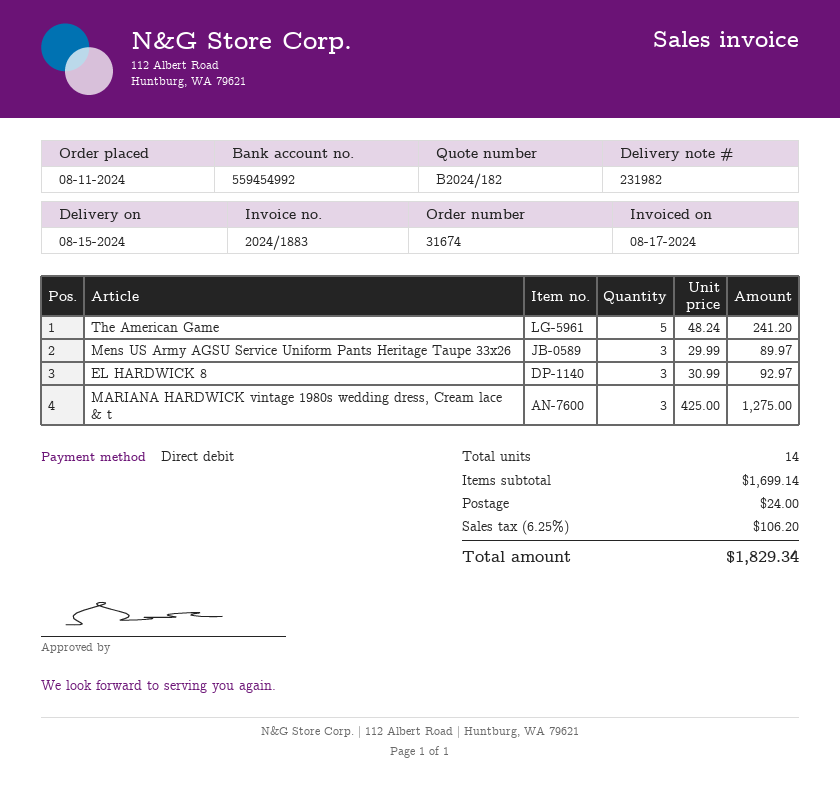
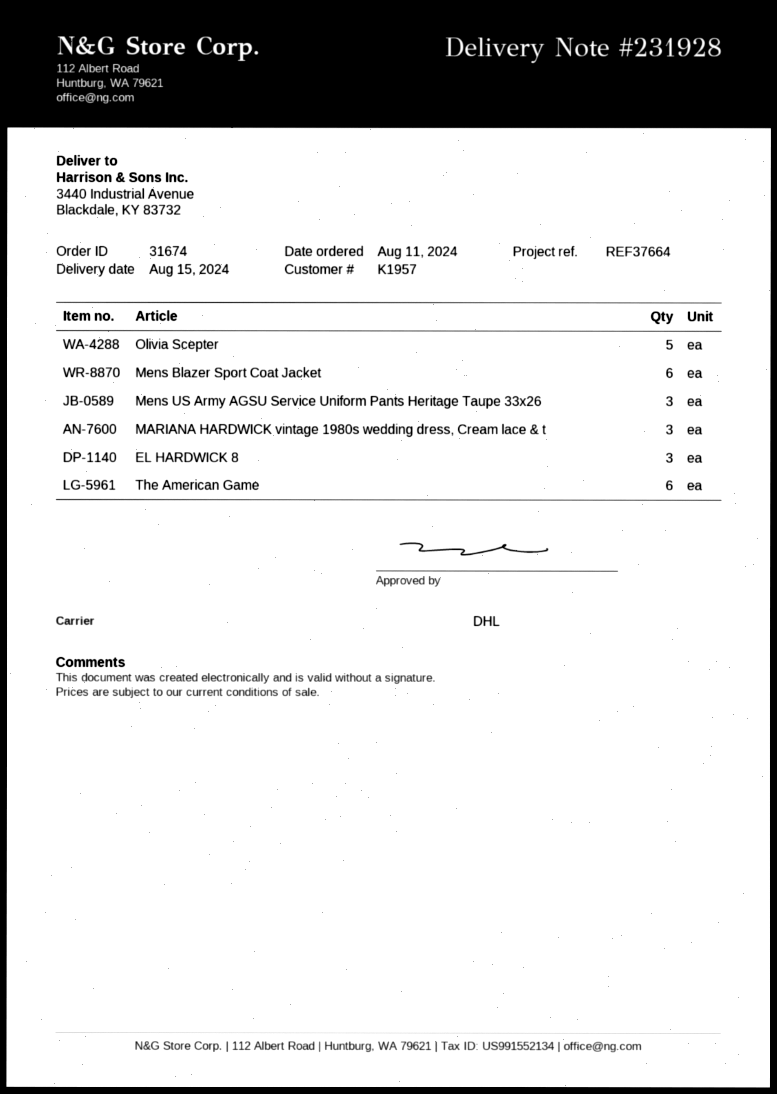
delivery note number: 231982 -> 231928
The American Game: 5 -> 6
Olivia Scepter: none -> 5
Mens Blazer Sport Coat Jacket: none -> 6

